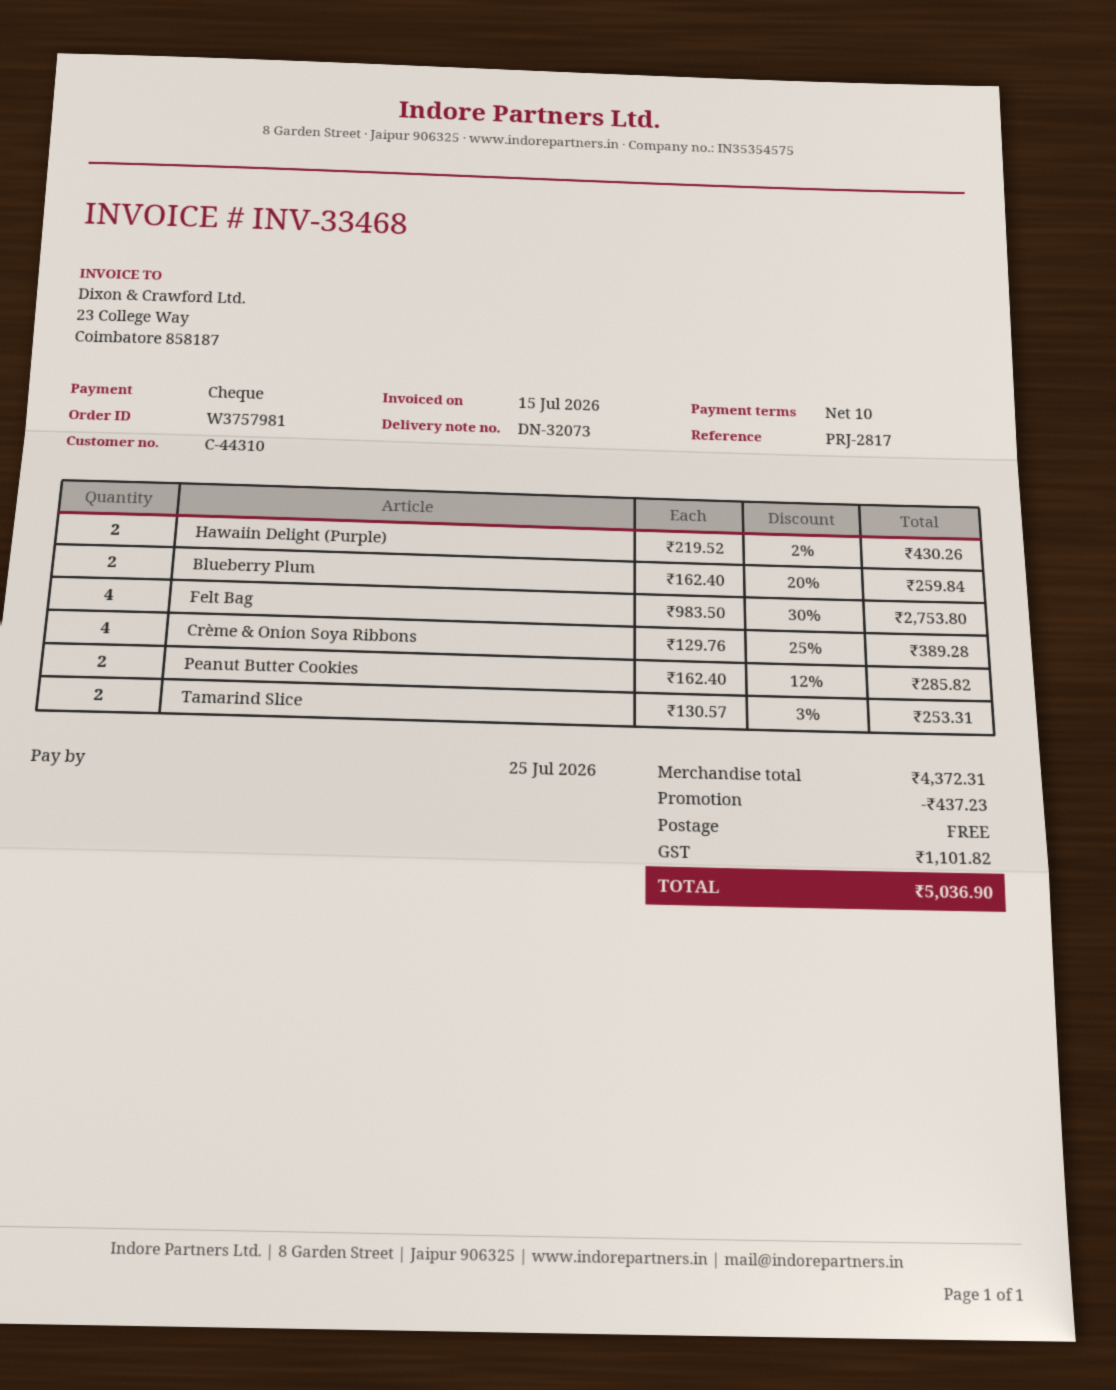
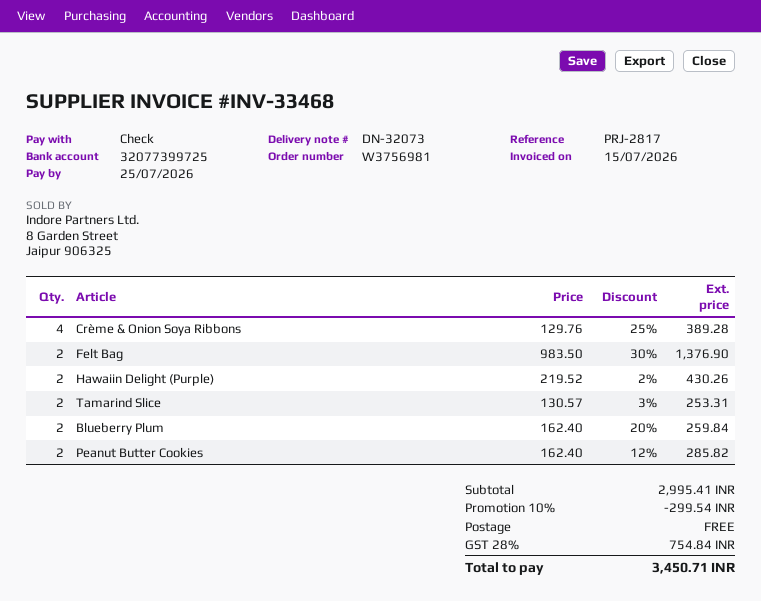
order number: W3757981 -> W3756981
Felt Bag: 4 x 983.50 - 30% = 2753.80 -> 2 x 983.50 - 30% = 1376.90
subtotal: 4372.31 -> 2995.41
discount: 437.23 -> 299.54
tax: 1101.82 -> 754.84
total: 5036.90 -> 3450.71

